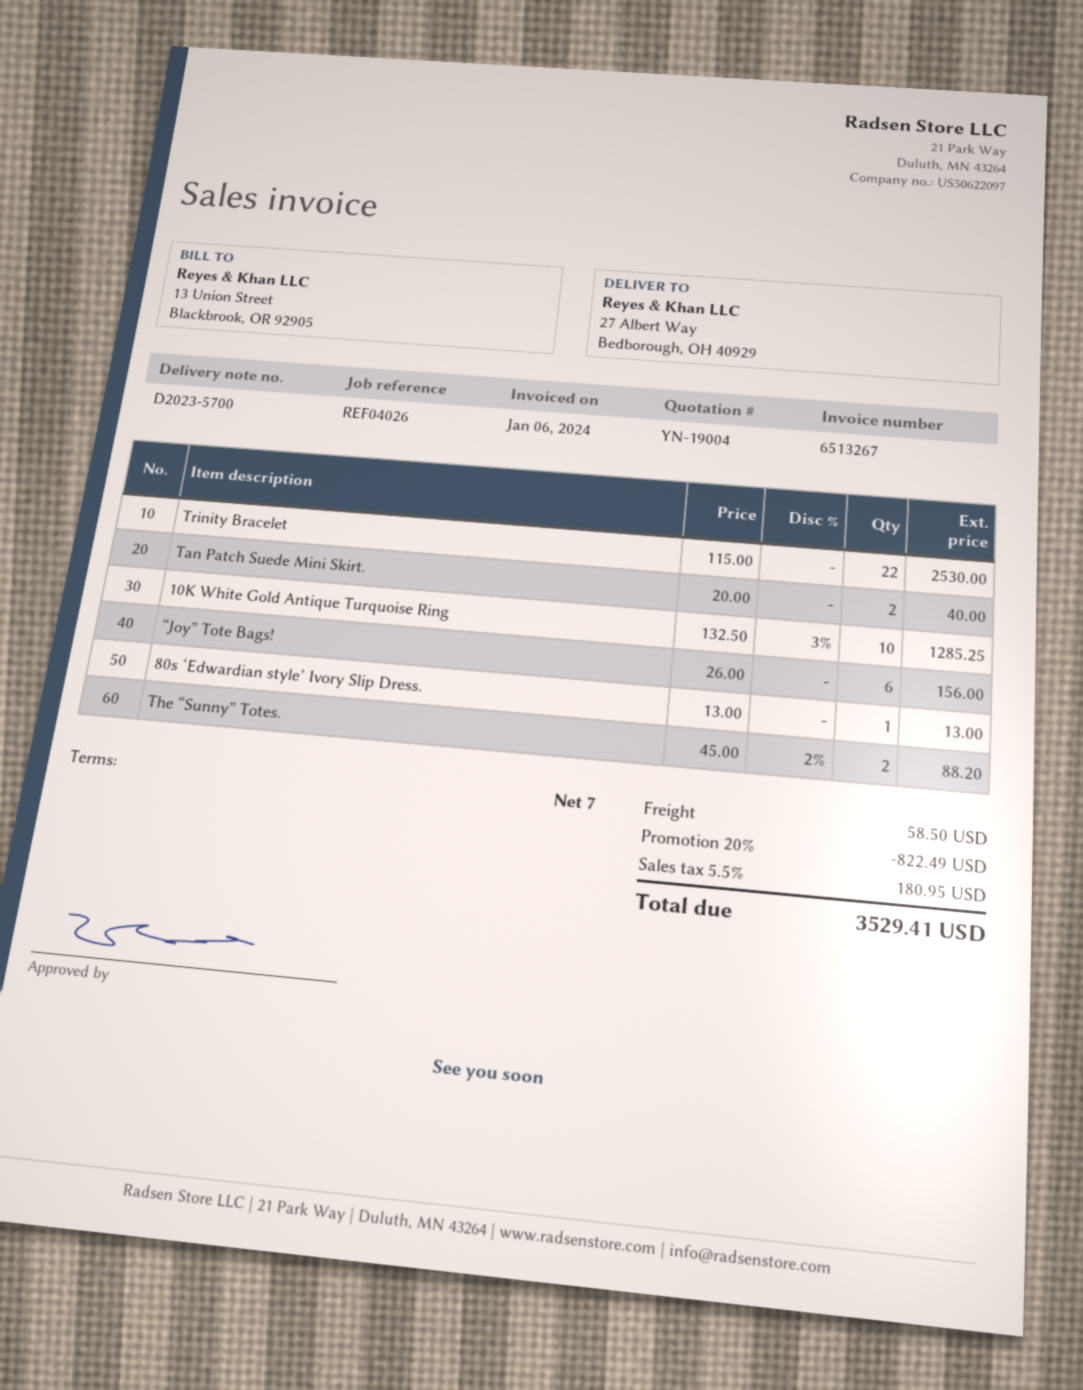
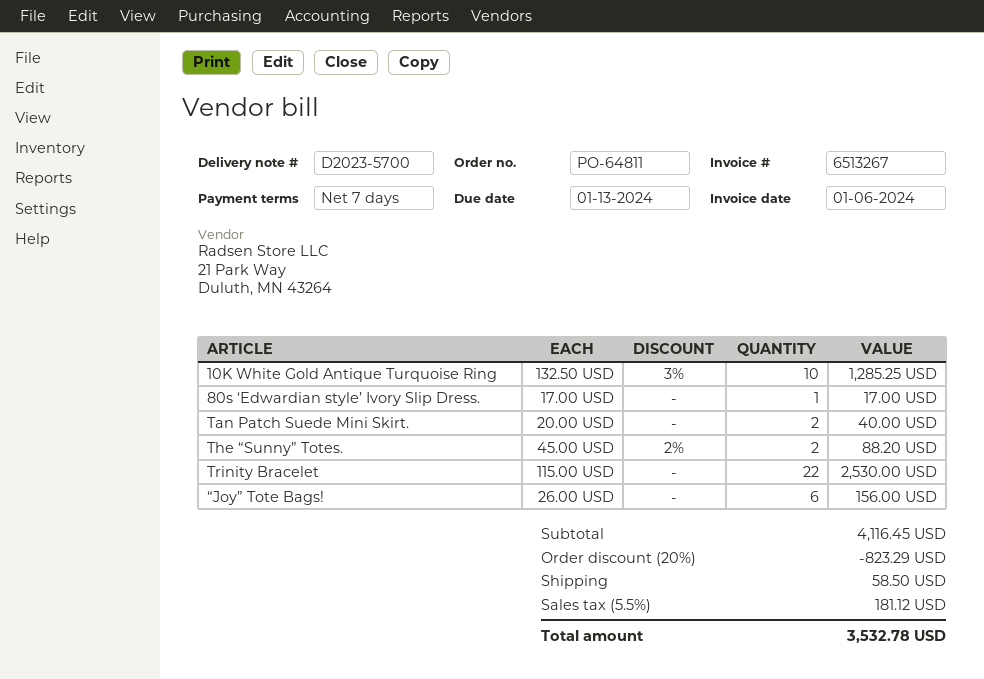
80s ‘Edwardian style’ Ivory Slip Dress.: 1 x 13.00 = 13.00 -> 1 x 17.00 = 17.00
discount: 20% = 822.49 -> 20% = 823.29
tax: 5.5% = 180.95 -> 5.5% = 181.12
total: 3529.41 -> 3532.78

